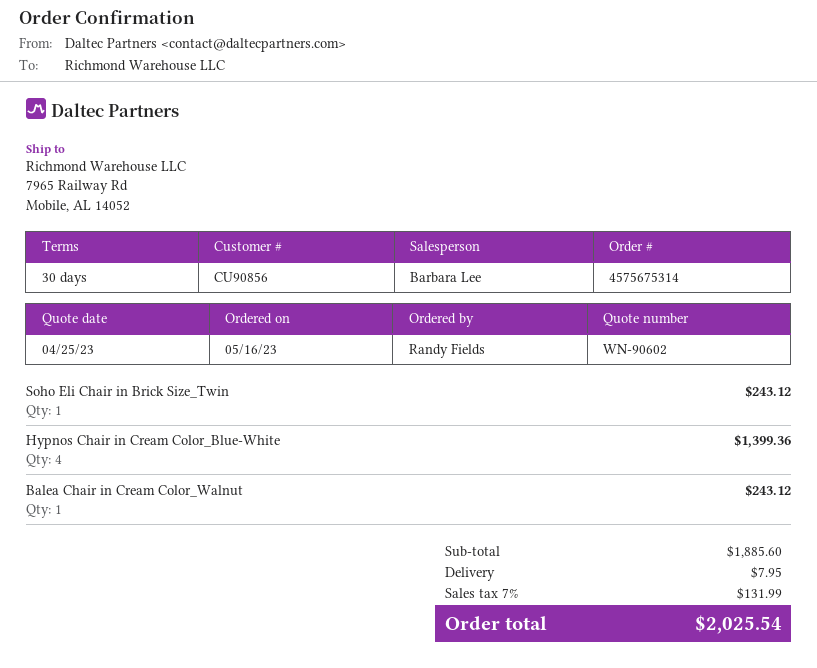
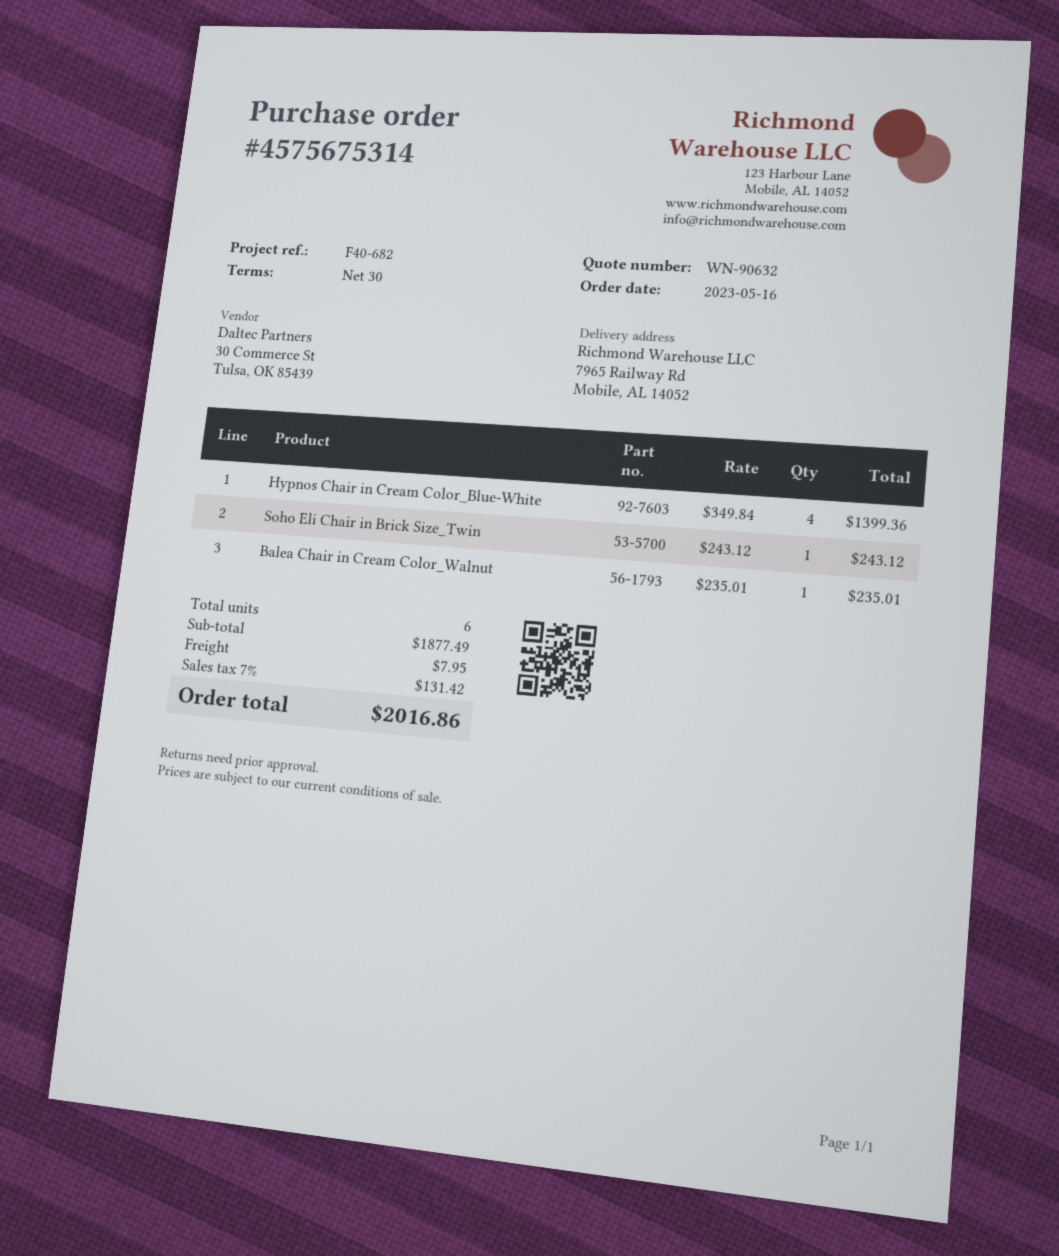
quote number: WN-90602 -> WN-90632
Balea Chair in Cream Color_Walnut: 1 for 243.12 -> 1 for 235.01
subtotal: 1885.60 -> 1877.49
tax: 7% = 131.99 -> 7% = 131.42
total: 2025.54 -> 2016.86

